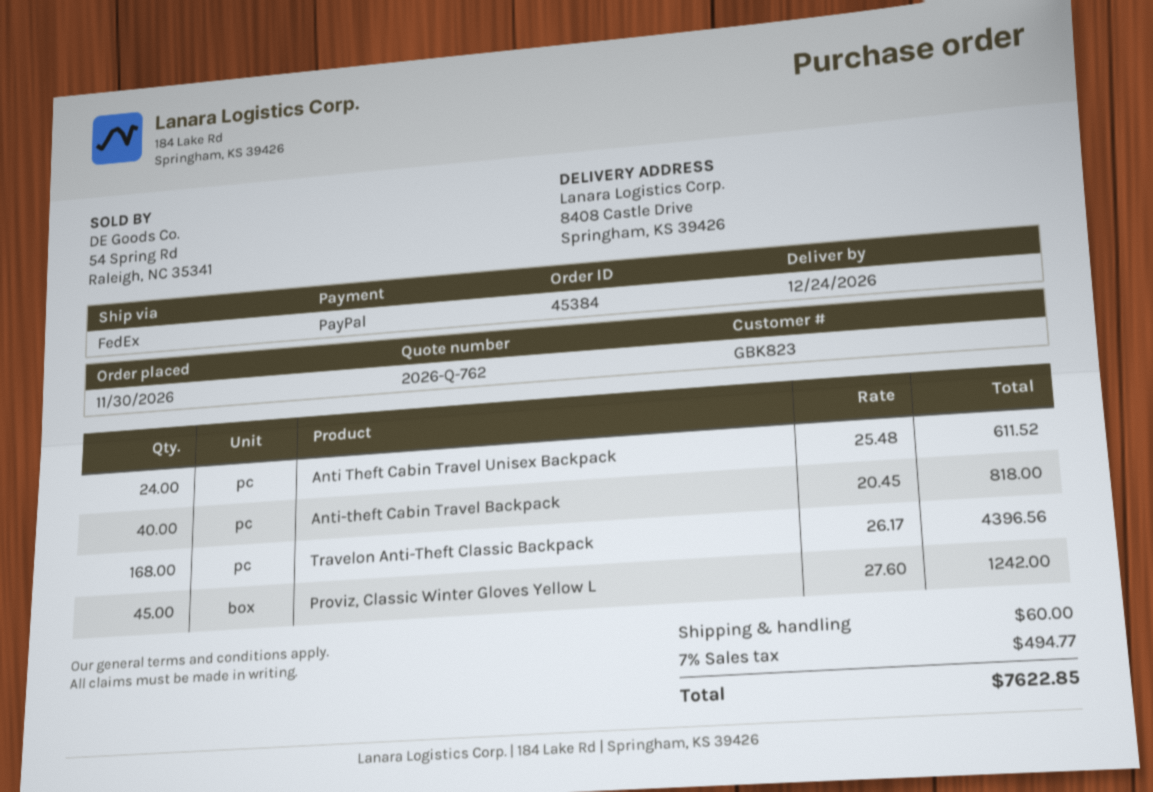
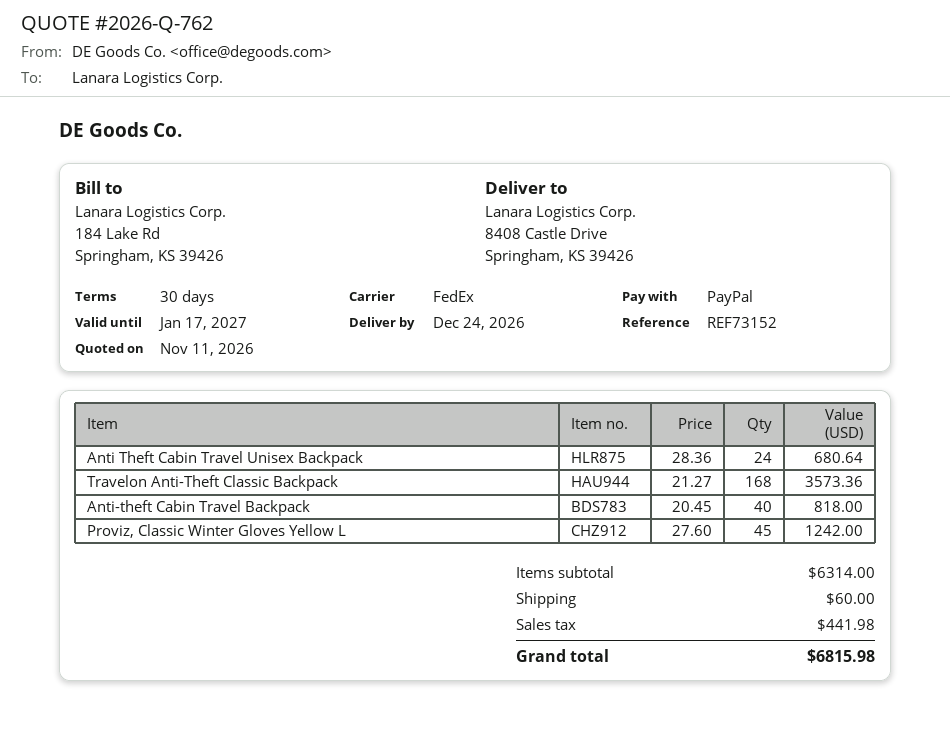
Anti Theft Cabin Travel Unisex Backpack: 24 x 25.48 = 611.52 -> 24 x 28.36 = 680.64
Travelon Anti-Theft Classic Backpack: 168 x 26.17 = 4396.56 -> 168 x 21.27 = 3573.36
tax: 494.77 -> 441.98
total: 7622.85 -> 6815.98

